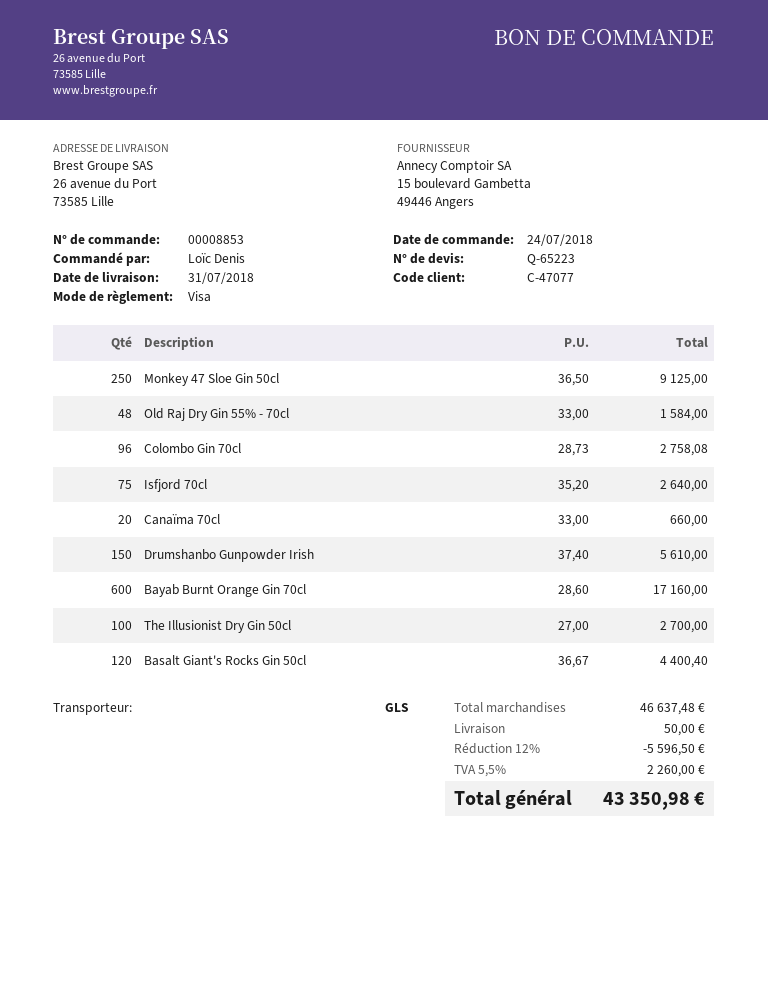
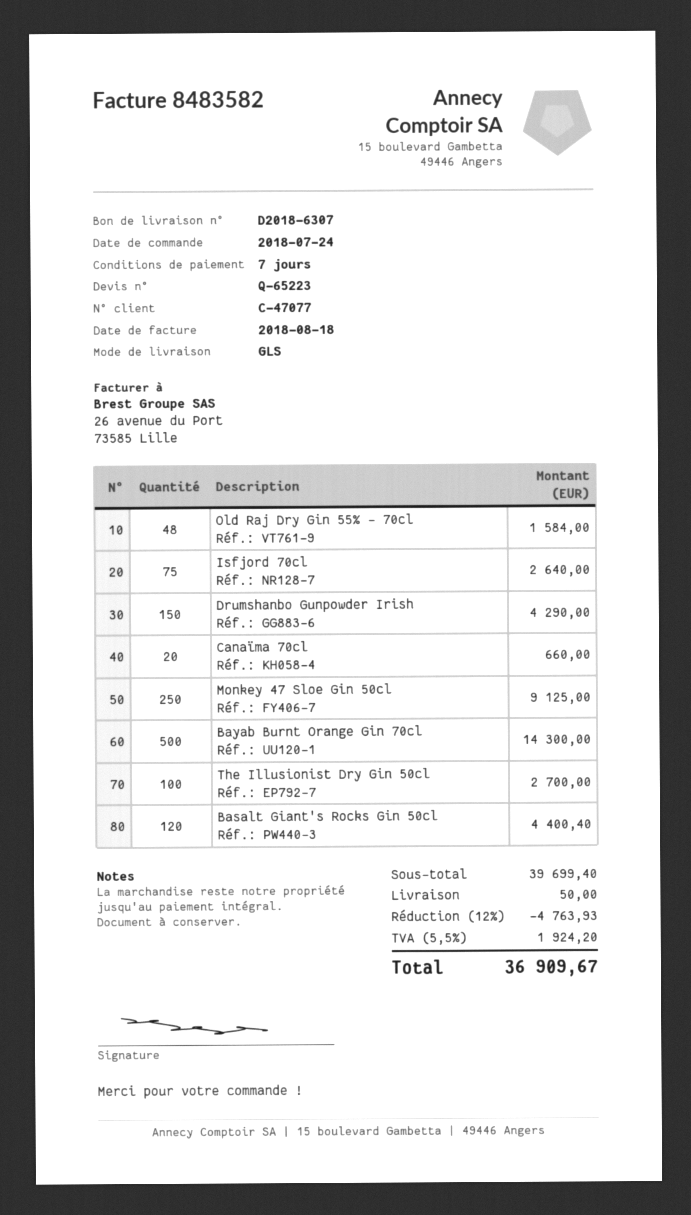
Colombo Gin 70cl: 96 for 2758.08 -> none
Drumshanbo Gunpowder Irish: 150 for 5610.00 -> 150 for 4290.00
Bayab Burnt Orange Gin 70cl: 600 for 17160.00 -> 500 for 14300.00
subtotal: 46637.48 -> 39699.40
discount: 12% = 5596.50 -> 12% = 4763.93
tax: 5.5% = 2260.00 -> 5.5% = 1924.20
total: 43350.98 -> 36909.67

